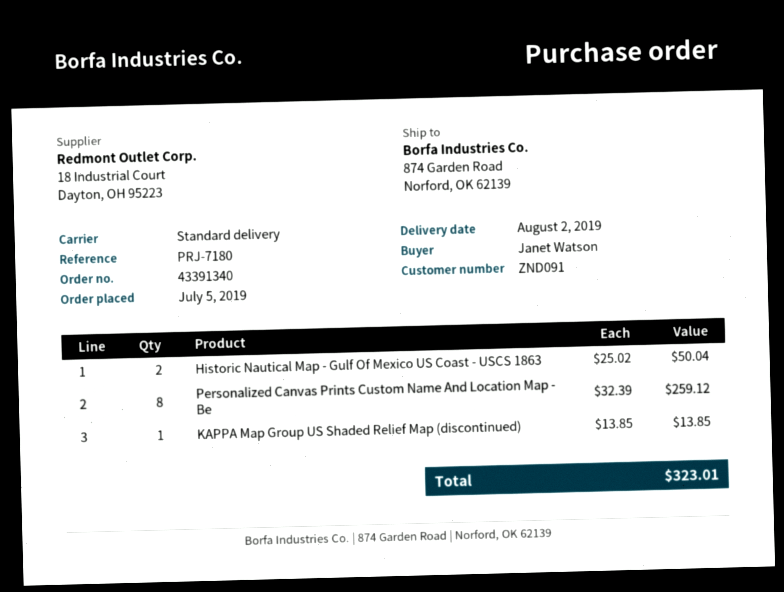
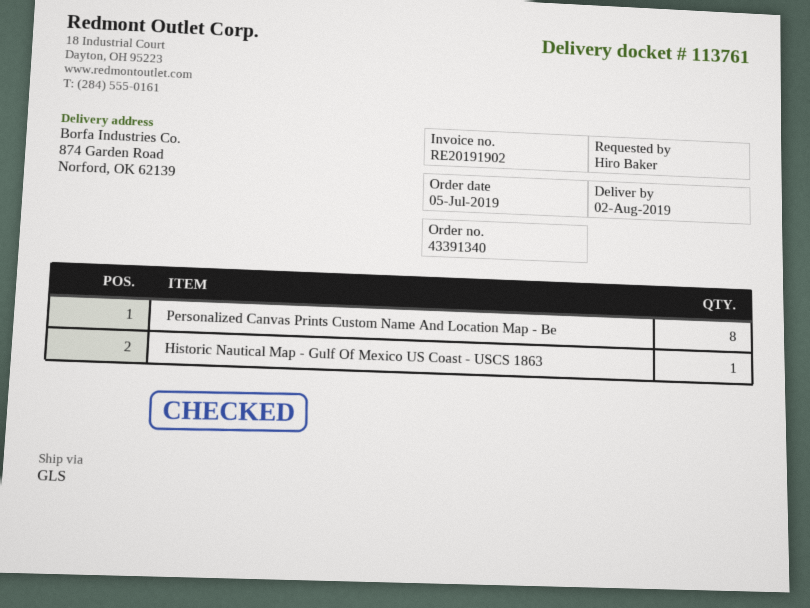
ordered by: Janet Watson -> Hiro Baker
shipping method: standard -> GLS
Historic Nautical Map - Gulf Of Mexico US Coast - USCS 1863: 2 -> 1
KAPPA Map Group US Shaded Relief Map (discontinued): 1 -> none

